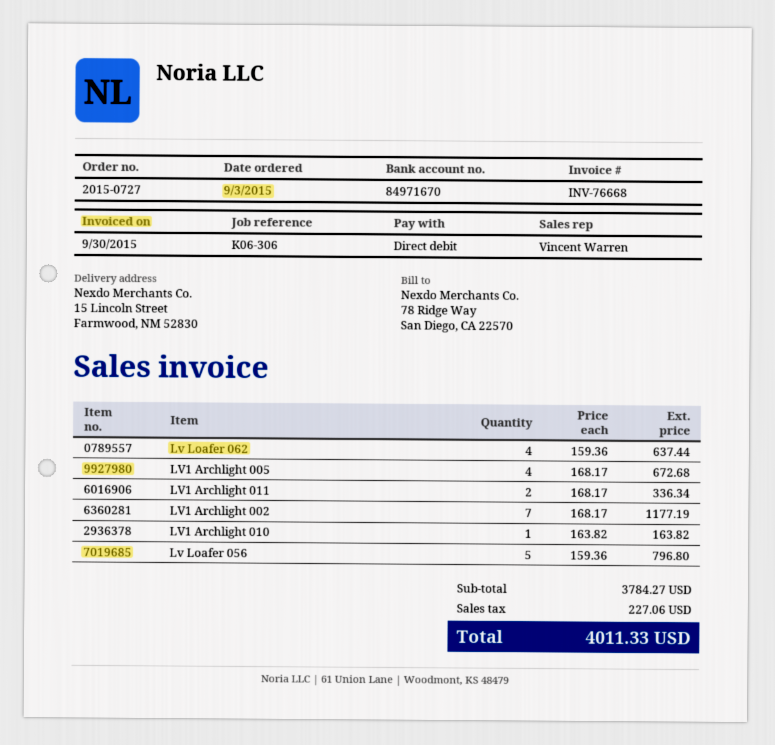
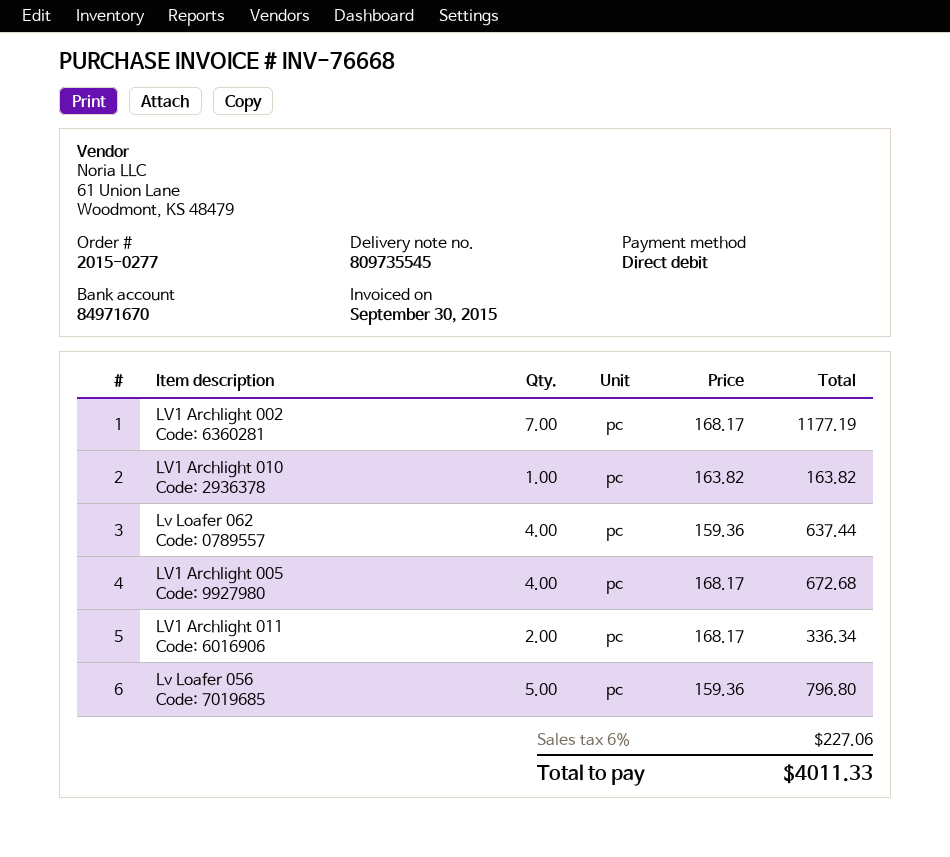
order number: 2015-0727 -> 2015-0277

